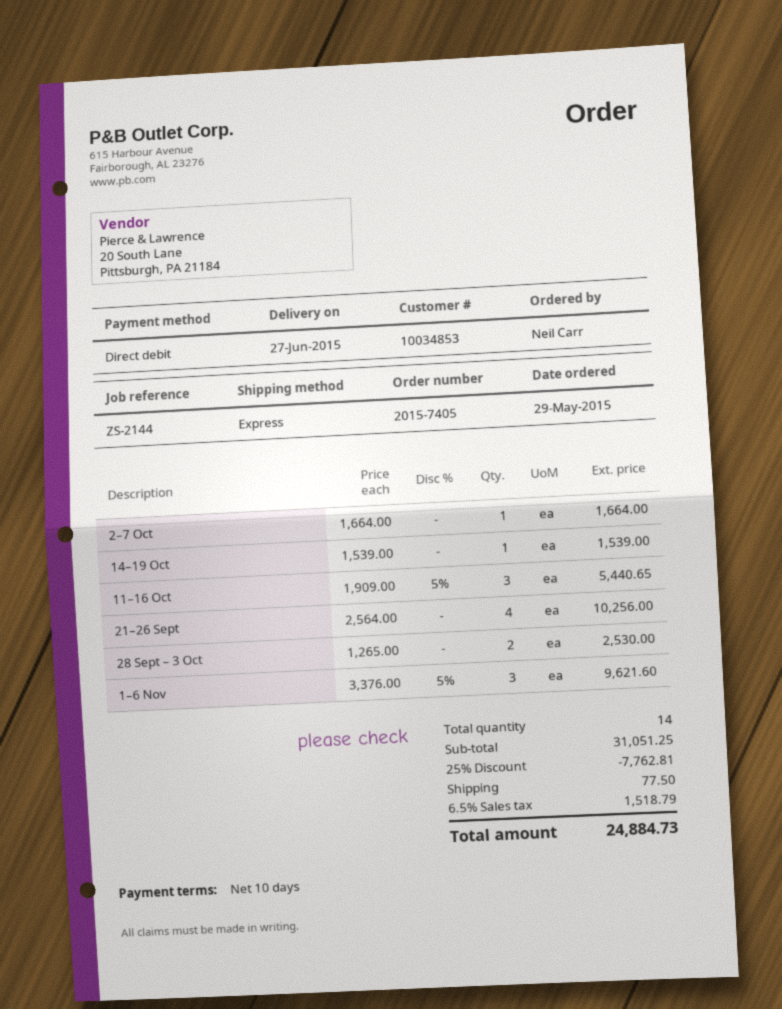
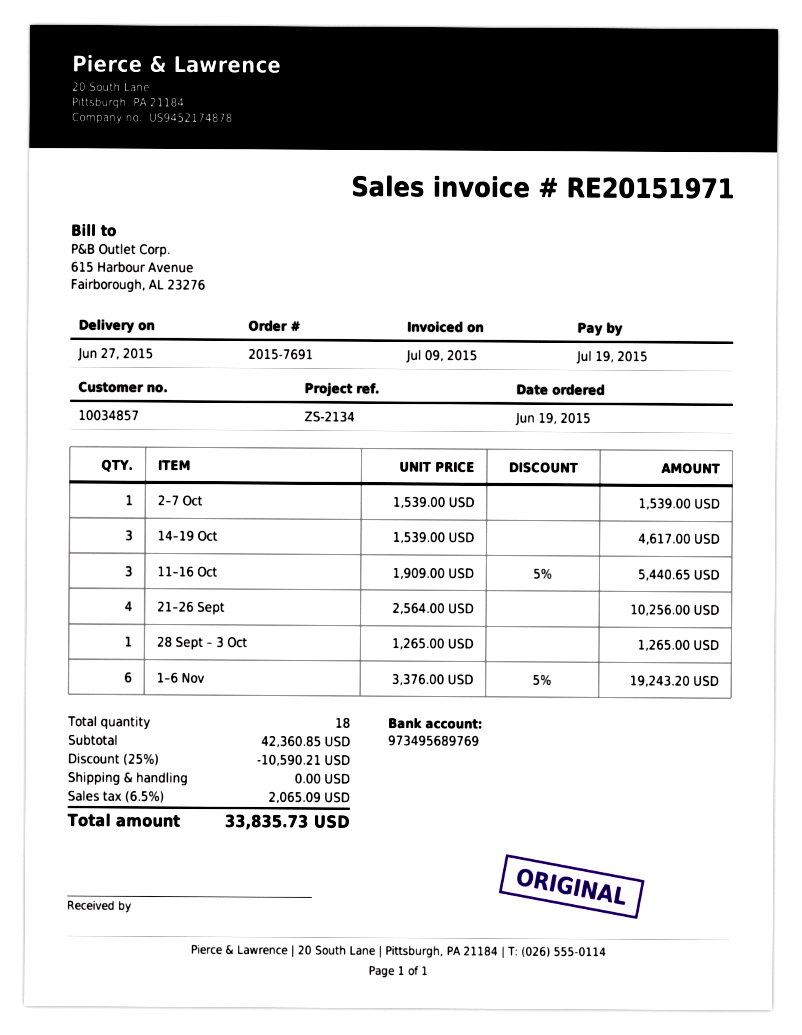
order number: 2015-7405 -> 2015-7691
order date: 2015-05-29 -> 2015-06-19
customer number: 10034853 -> 10034857
reference: ZS-2144 -> ZS-2134
2–7 Oct: 1 x 1664.00 = 1664.00 -> 1 x 1539.00 = 1539.00
14–19 Oct: 1 x 1539.00 = 1539.00 -> 3 x 1539.00 = 4617.00
28 Sept – 3 Oct: 2 x 1265.00 = 2530.00 -> 1 x 1265.00 = 1265.00
1–6 Nov: 3 x 3376.00 - 5% = 9621.60 -> 6 x 3376.00 - 5% = 19243.20
total quantity: 14 -> 18
subtotal: 31051.25 -> 42360.85
discount: 25% = 7762.81 -> 25% = 10590.21
shipping: 77.50 -> 0.00
tax: 6.5% = 1518.79 -> 6.5% = 2065.09
total: 24884.73 -> 33835.73

